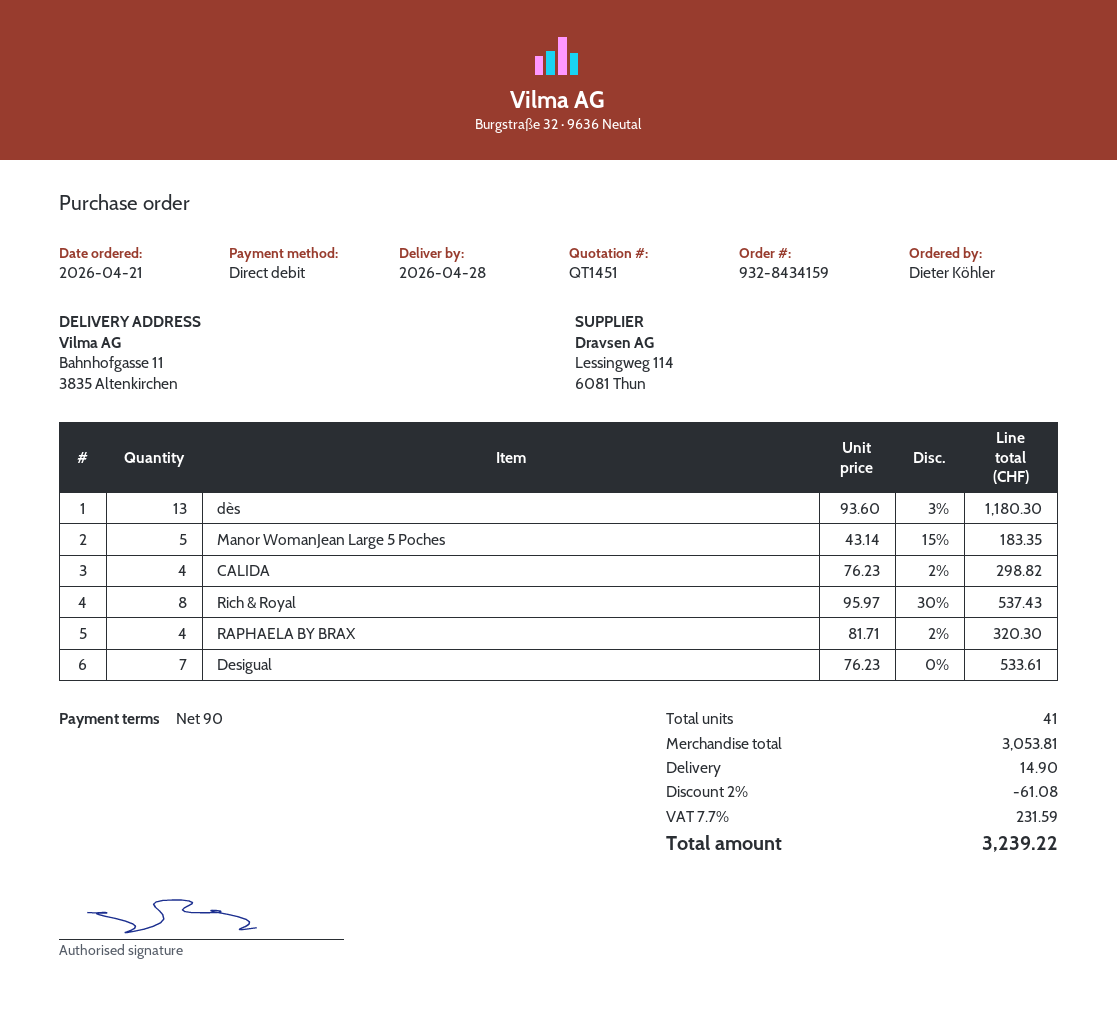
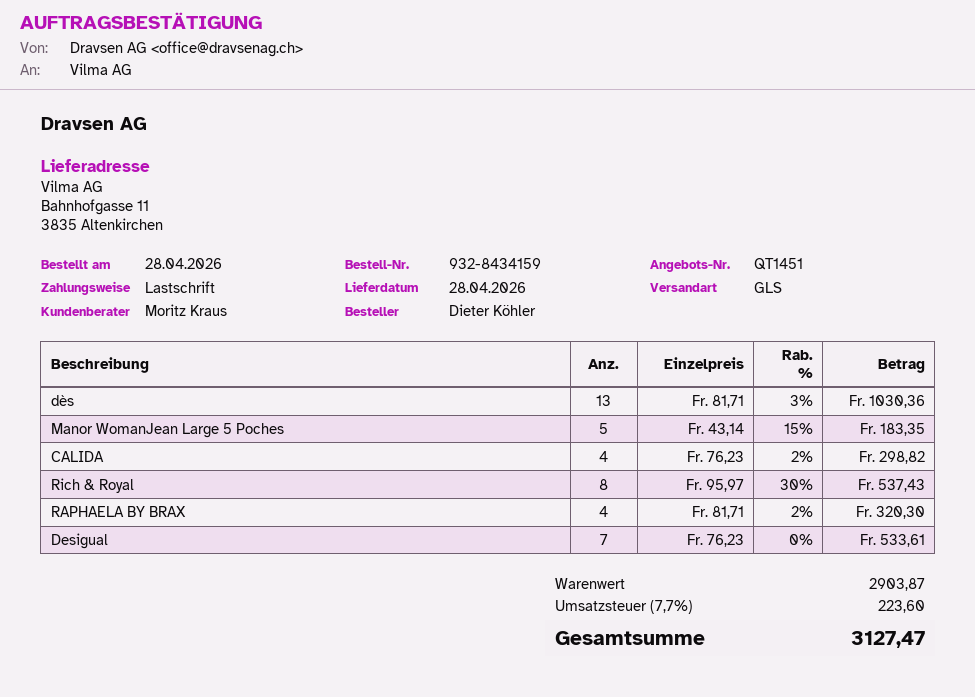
order date: 2026-04-21 -> 2026-04-28
dès: 13 x 93.60 - 3% = 1180.30 -> 13 x 81.71 - 3% = 1030.36
subtotal: 3053.81 -> 2903.87
discount: 2% = 61.08 -> none
shipping: 14.90 -> none
tax: 7.7% = 231.59 -> 7.7% = 223.60
total: 3239.22 -> 3127.47

